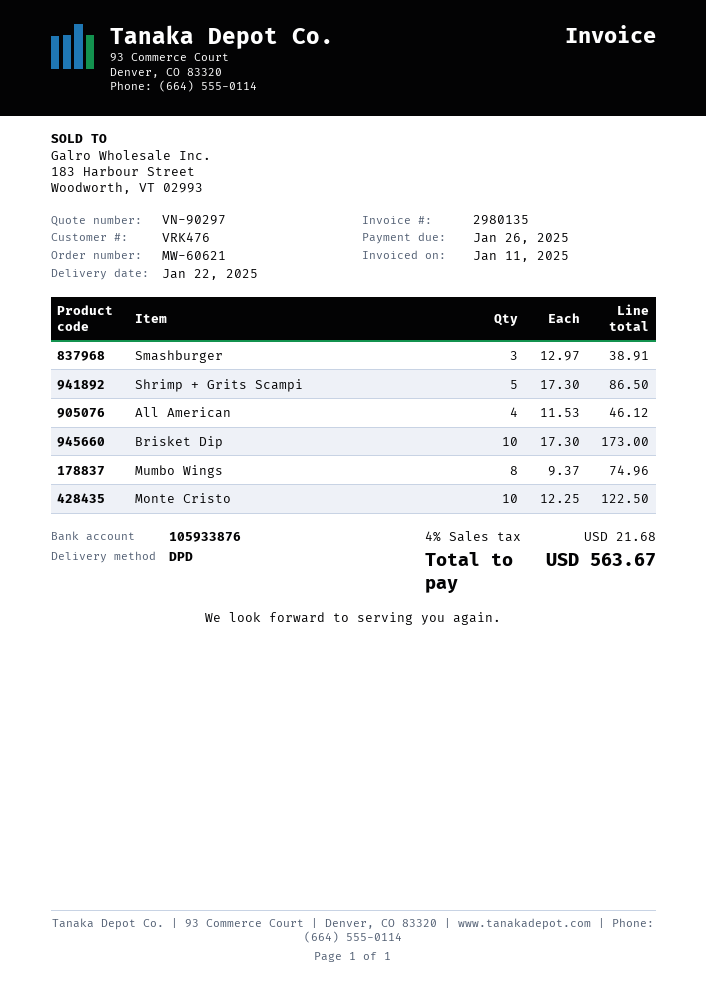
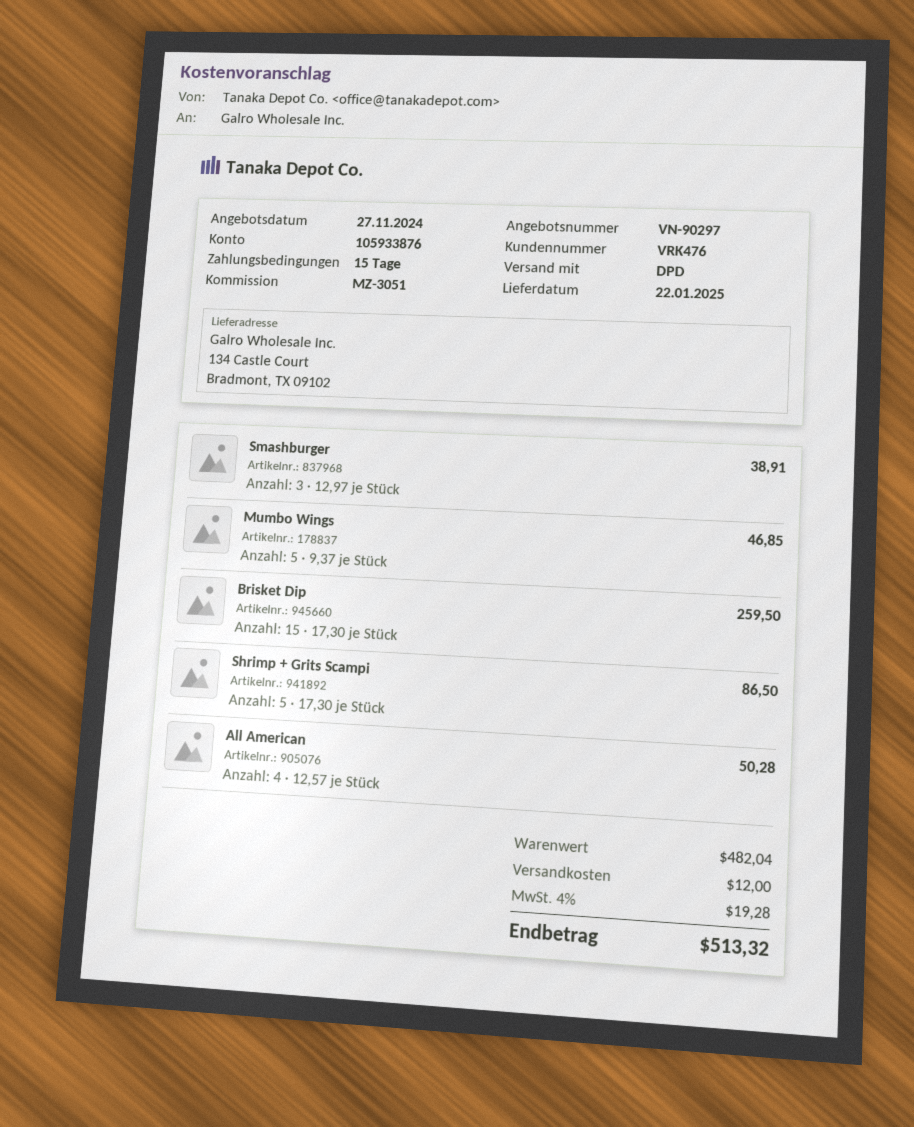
All American: 4 x 11.53 = 46.12 -> 4 x 12.57 = 50.28
Brisket Dip: 10 x 17.30 = 173.00 -> 15 x 17.30 = 259.50
Mumbo Wings: 8 x 9.37 = 74.96 -> 5 x 9.37 = 46.85
Monte Cristo: 10 x 12.25 = 122.50 -> none
shipping: none -> 12.00
tax: 4% = 21.68 -> 4% = 19.28
total: 563.67 -> 513.32

